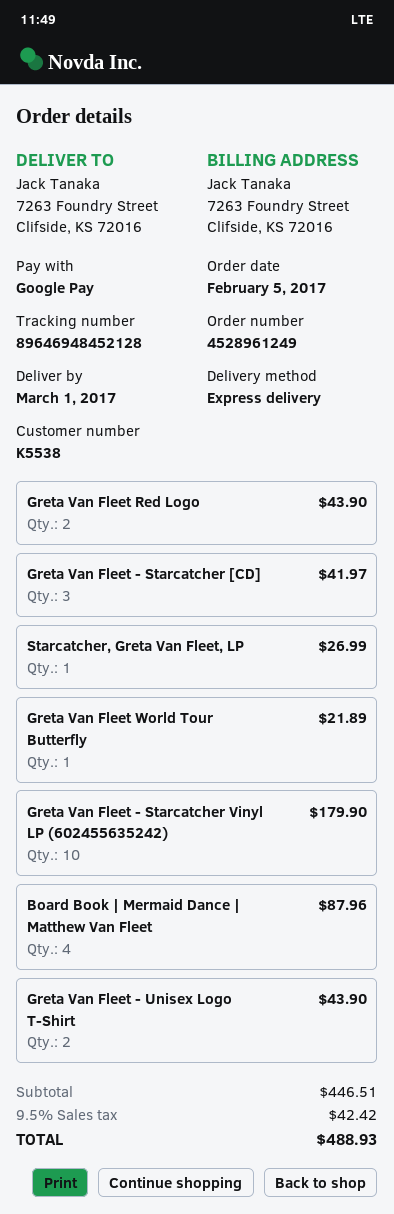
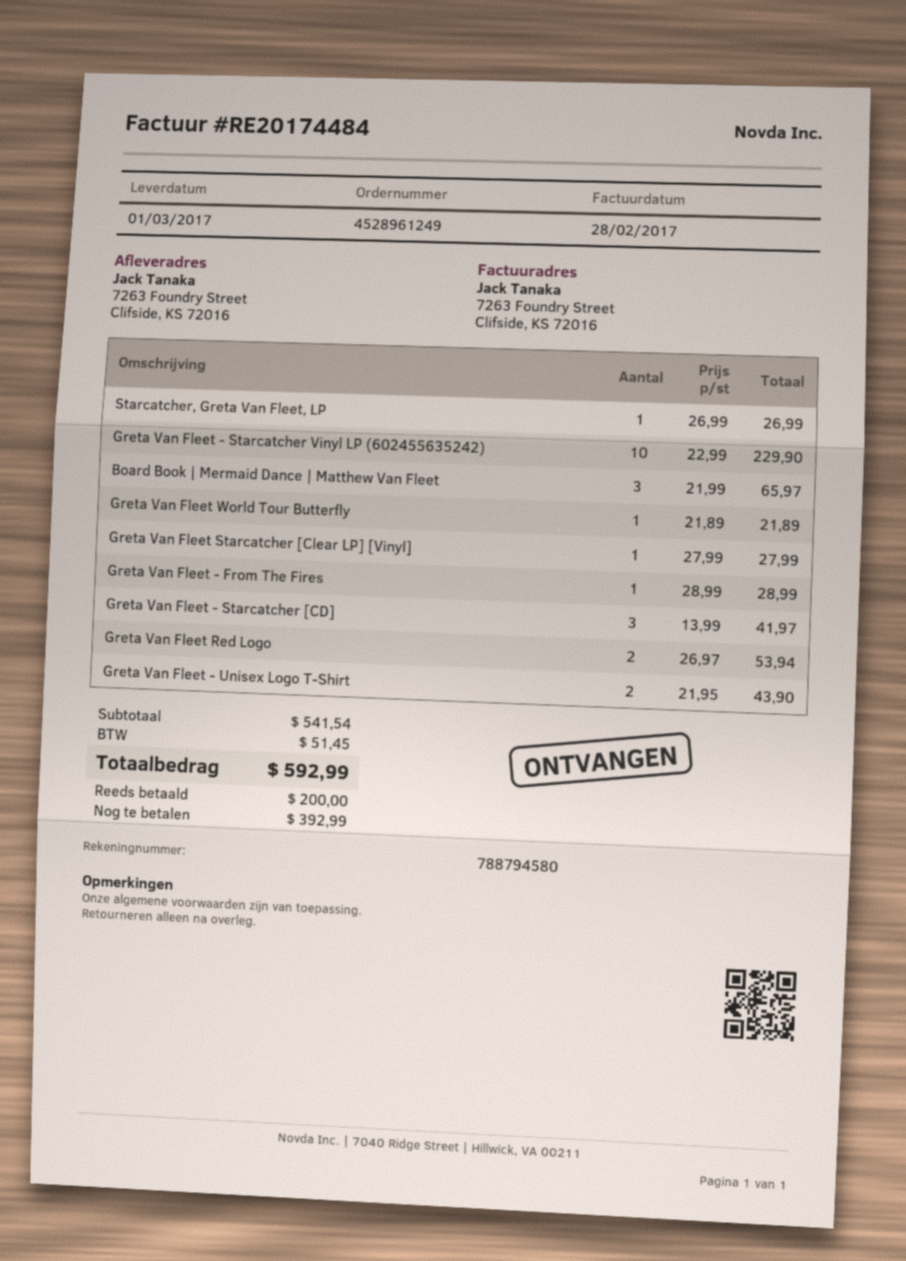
Greta Van Fleet Red Logo: 2 for 43.90 -> 2 for 53.94
Greta Van Fleet - Starcatcher Vinyl LP (602455635242): 10 for 179.90 -> 10 for 229.90
Board Book | Mermaid Dance | Matthew Van Fleet: 4 for 87.96 -> 3 for 65.97
Greta Van Fleet Starcatcher [Clear LP] [Vinyl]: none -> 1 for 27.99
Greta Van Fleet - From The Fires: none -> 1 for 28.99
subtotal: 446.51 -> 541.54
tax: 42.42 -> 51.45
total: 488.93 -> 592.99

